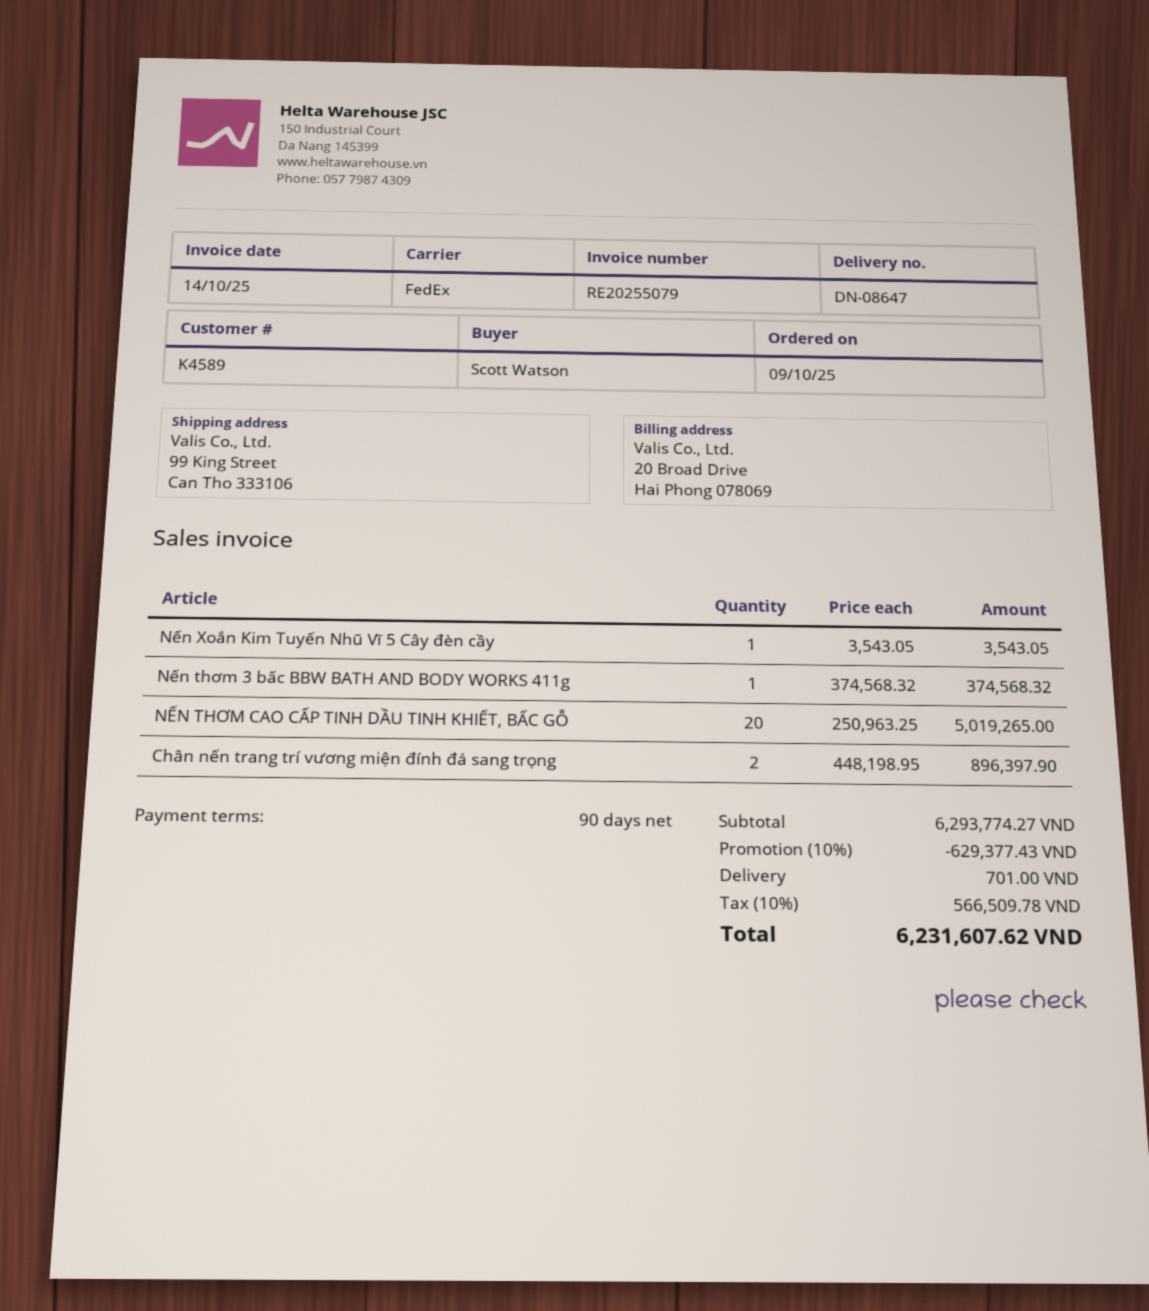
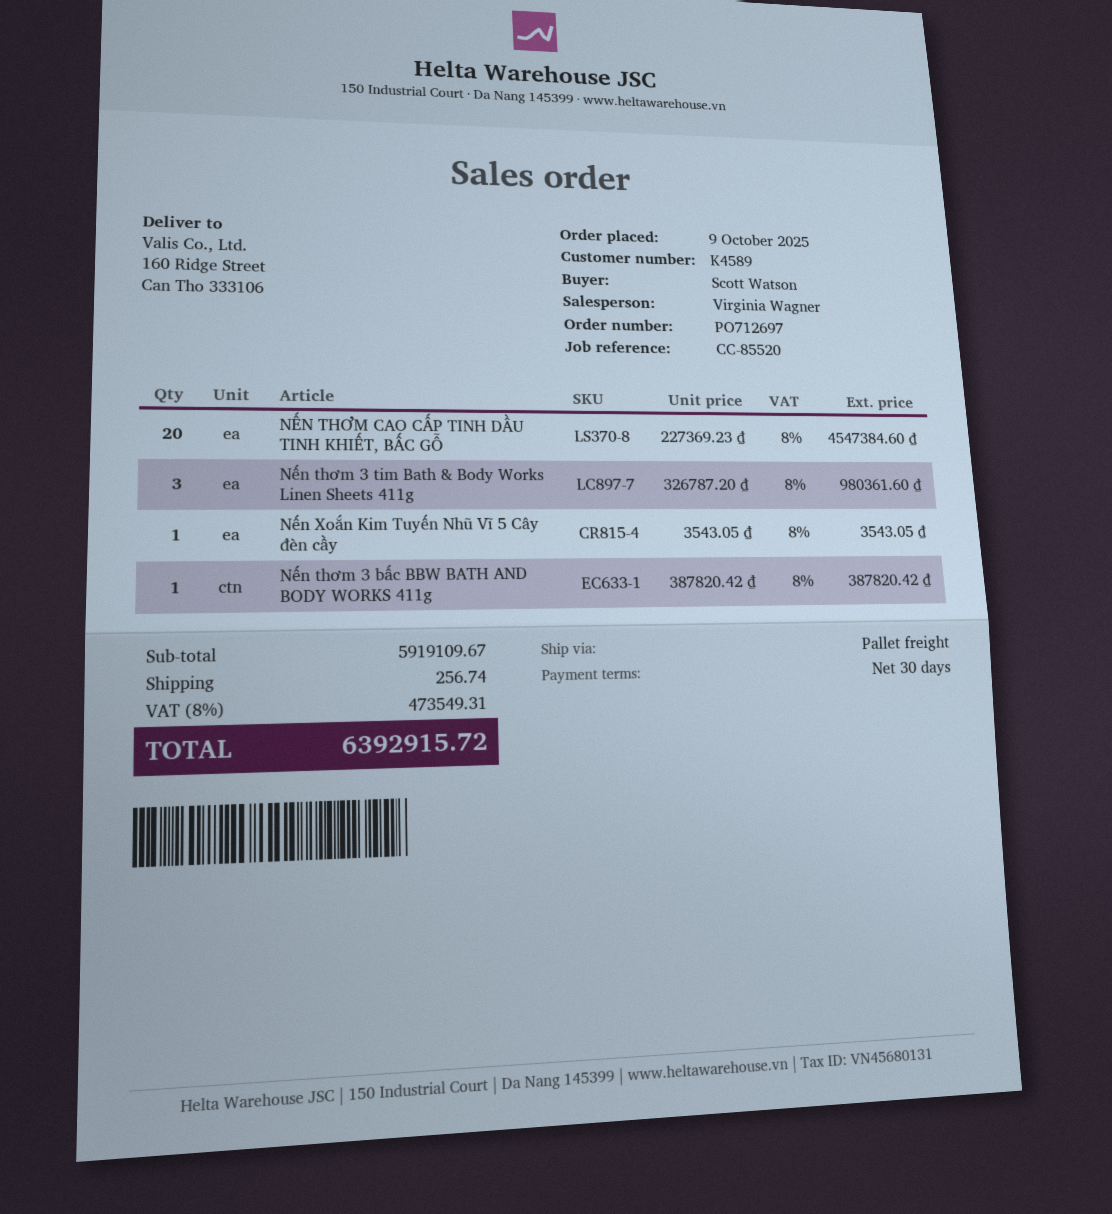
payment terms: 90 days -> 30 days
shipping method: FedEx -> pallet freight
ship to: 99 King Street, Can Tho 333106 -> 160 Ridge Street, Can Tho 333106
Nến thơm 3 bấc BBW BATH AND BODY WORKS 411g: 1 x 374568.32 = 374568.32 -> 1 x 387820.42 = 387820.42
NẾN THƠM CAO CẤP TINH DẦU TINH KHIẾT, BẤC GỖ: 20 x 250963.25 = 5019265.00 -> 20 x 227369.23 = 4547384.60
Chân nến trang trí vương miện đính đá sang trọng: 2 x 448198.95 = 896397.90 -> none
Nến thơm 3 tim Bath & Body Works Linen Sheets 411g: none -> 3 x 326787.20 = 980361.60
subtotal: 6293774.27 -> 5919109.67
discount: 10% = 629377.43 -> none
shipping: 701.00 -> 256.74
tax: 10% = 566509.78 -> 8% = 473549.31
total: 6231607.62 -> 6392915.72

